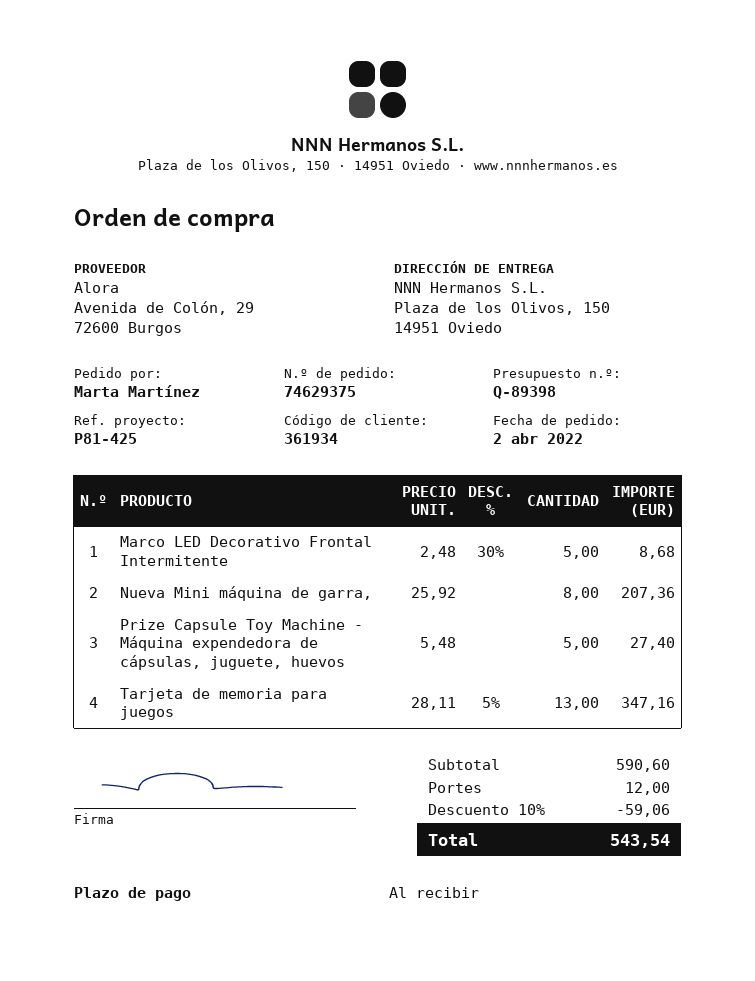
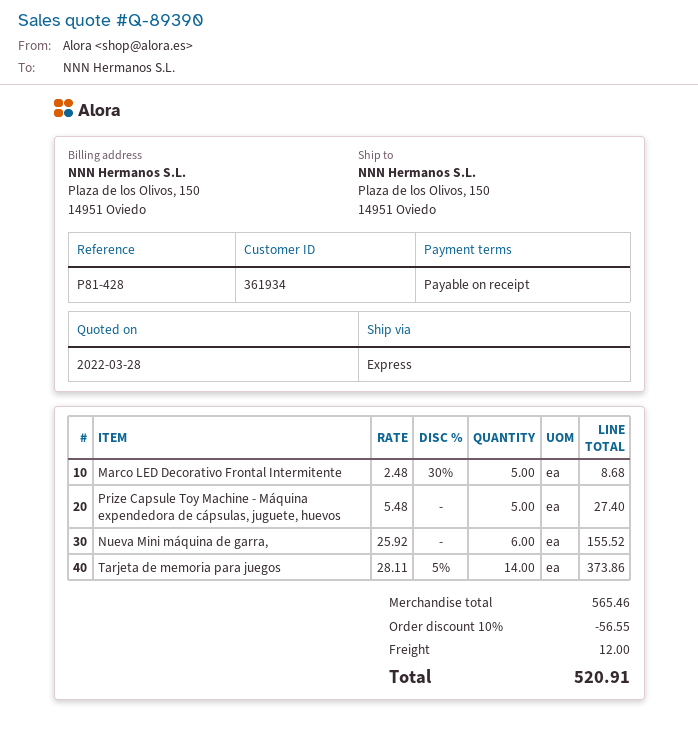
quote number: Q-89398 -> Q-89390
reference: P81-425 -> P81-428
Nueva Mini máquina de garra,: 8 x 25.92 = 207.36 -> 6 x 25.92 = 155.52
Tarjeta de memoria para juegos: 13 x 28.11 - 5% = 347.16 -> 14 x 28.11 - 5% = 373.86
subtotal: 590.60 -> 565.46
discount: 10% = 59.06 -> 10% = 56.55
total: 543.54 -> 520.91

